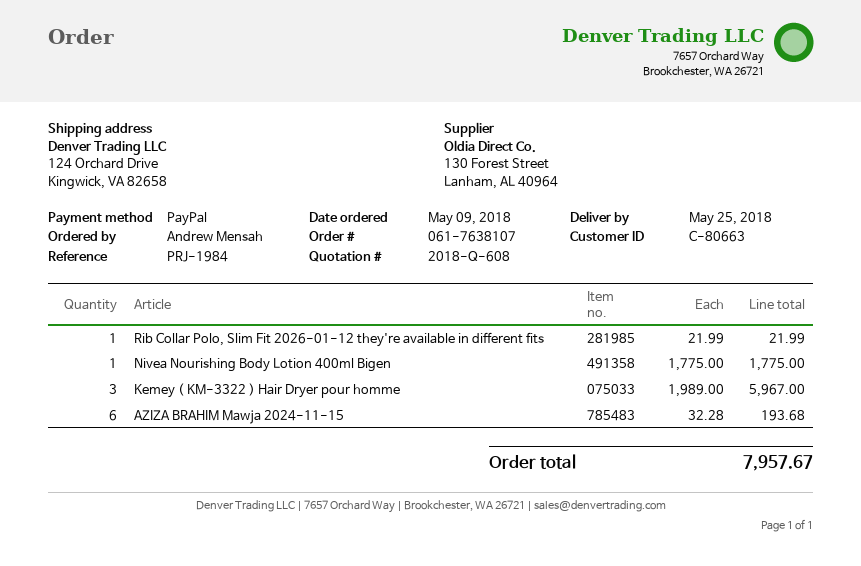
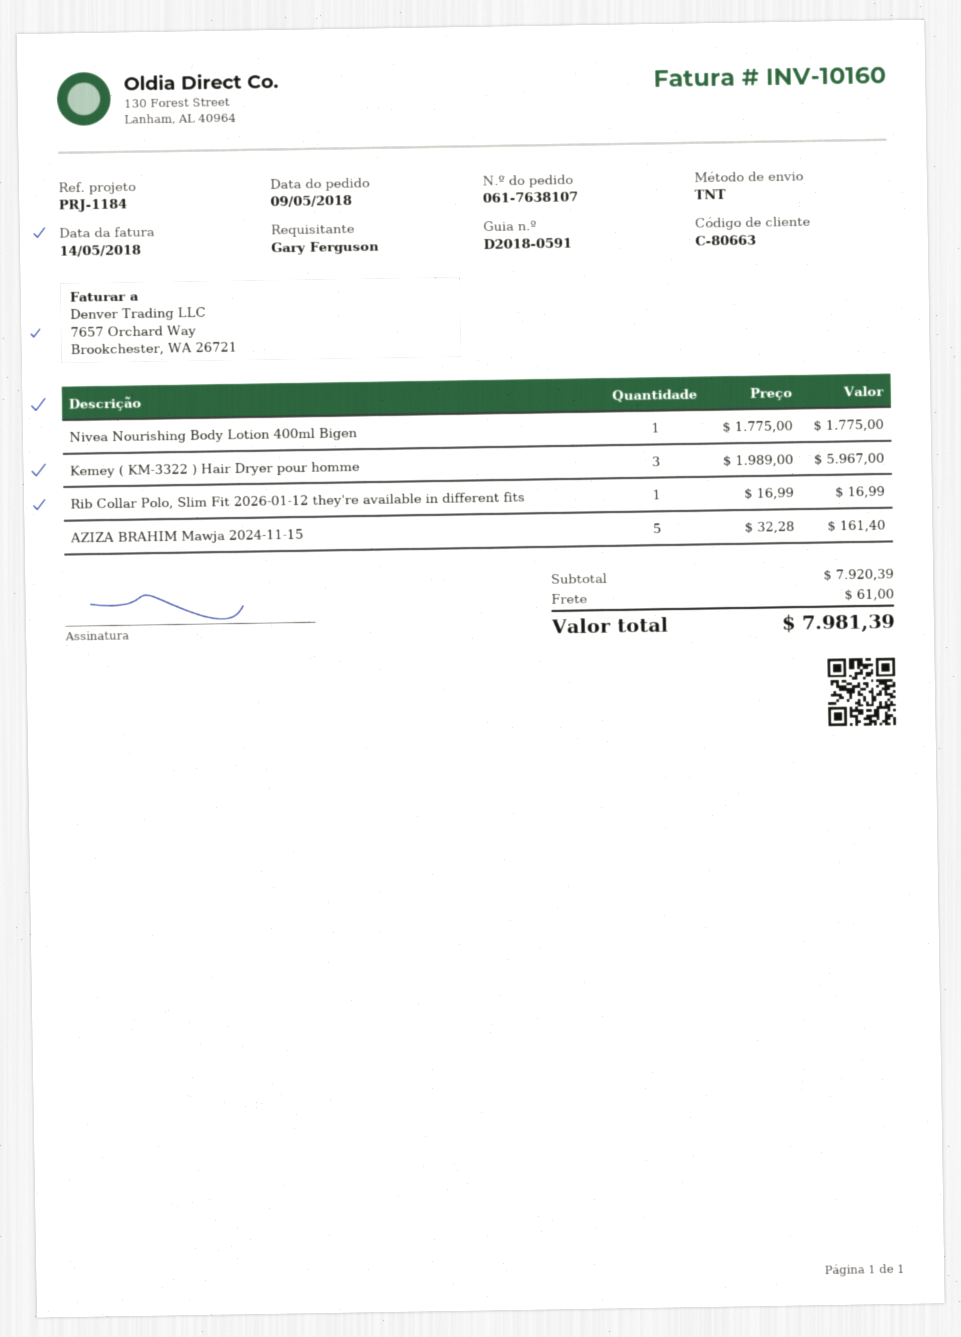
reference: PRJ-1984 -> PRJ-1184
ordered by: Andrew Mensah -> Gary Ferguson
Rib Collar Polo, Slim Fit 2026-01-12 they're available in different fits: 1 x 21.99 = 21.99 -> 1 x 16.99 = 16.99
AZIZA BRAHIM Mawja 2024-11-15: 6 x 32.28 = 193.68 -> 5 x 32.28 = 161.40
shipping: none -> 61.00
total: 7957.67 -> 7981.39

